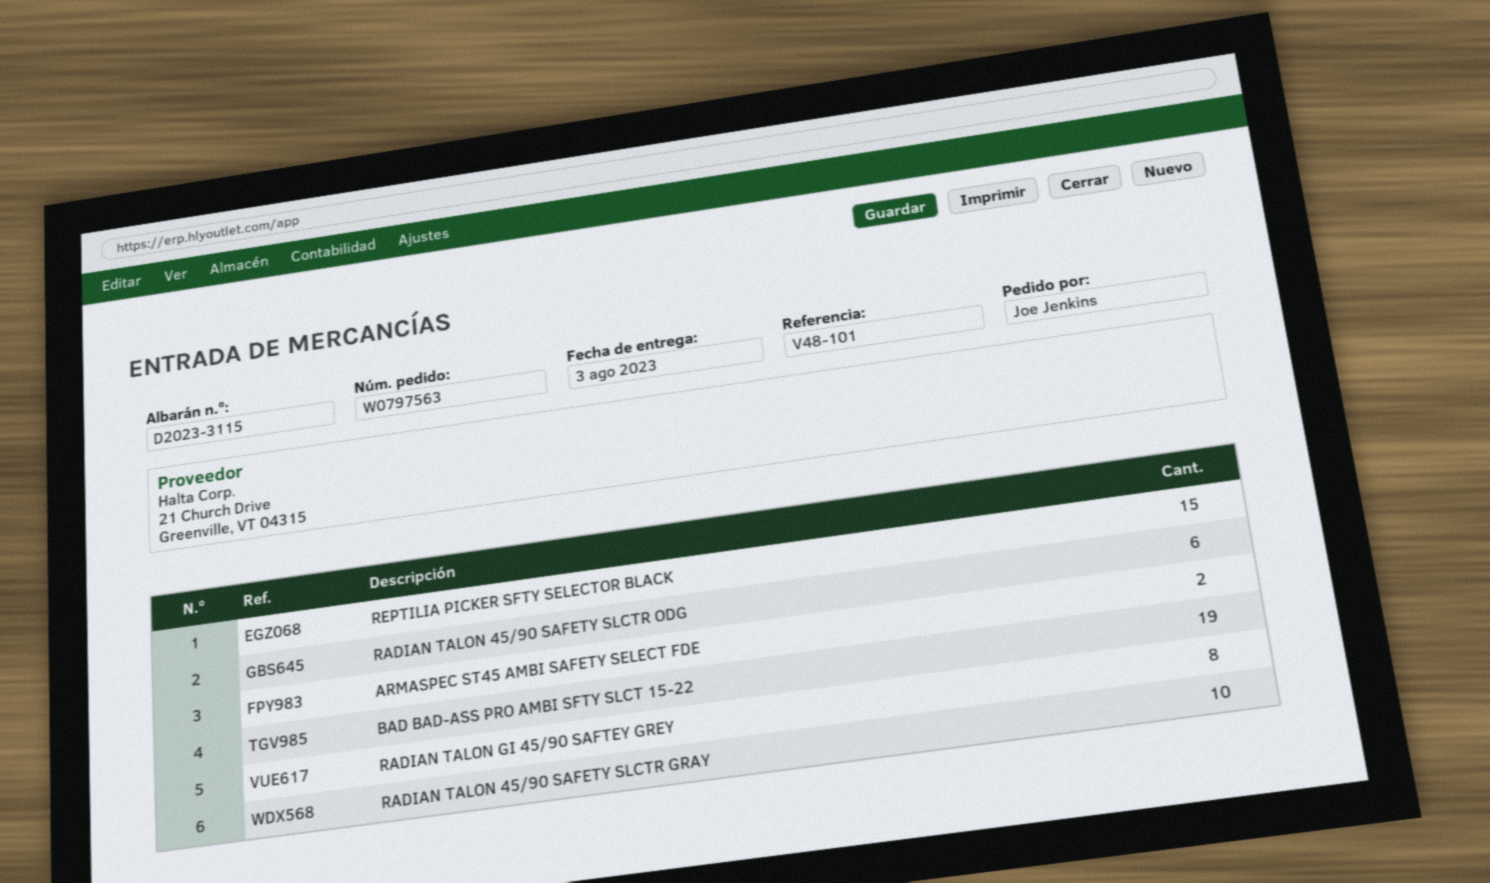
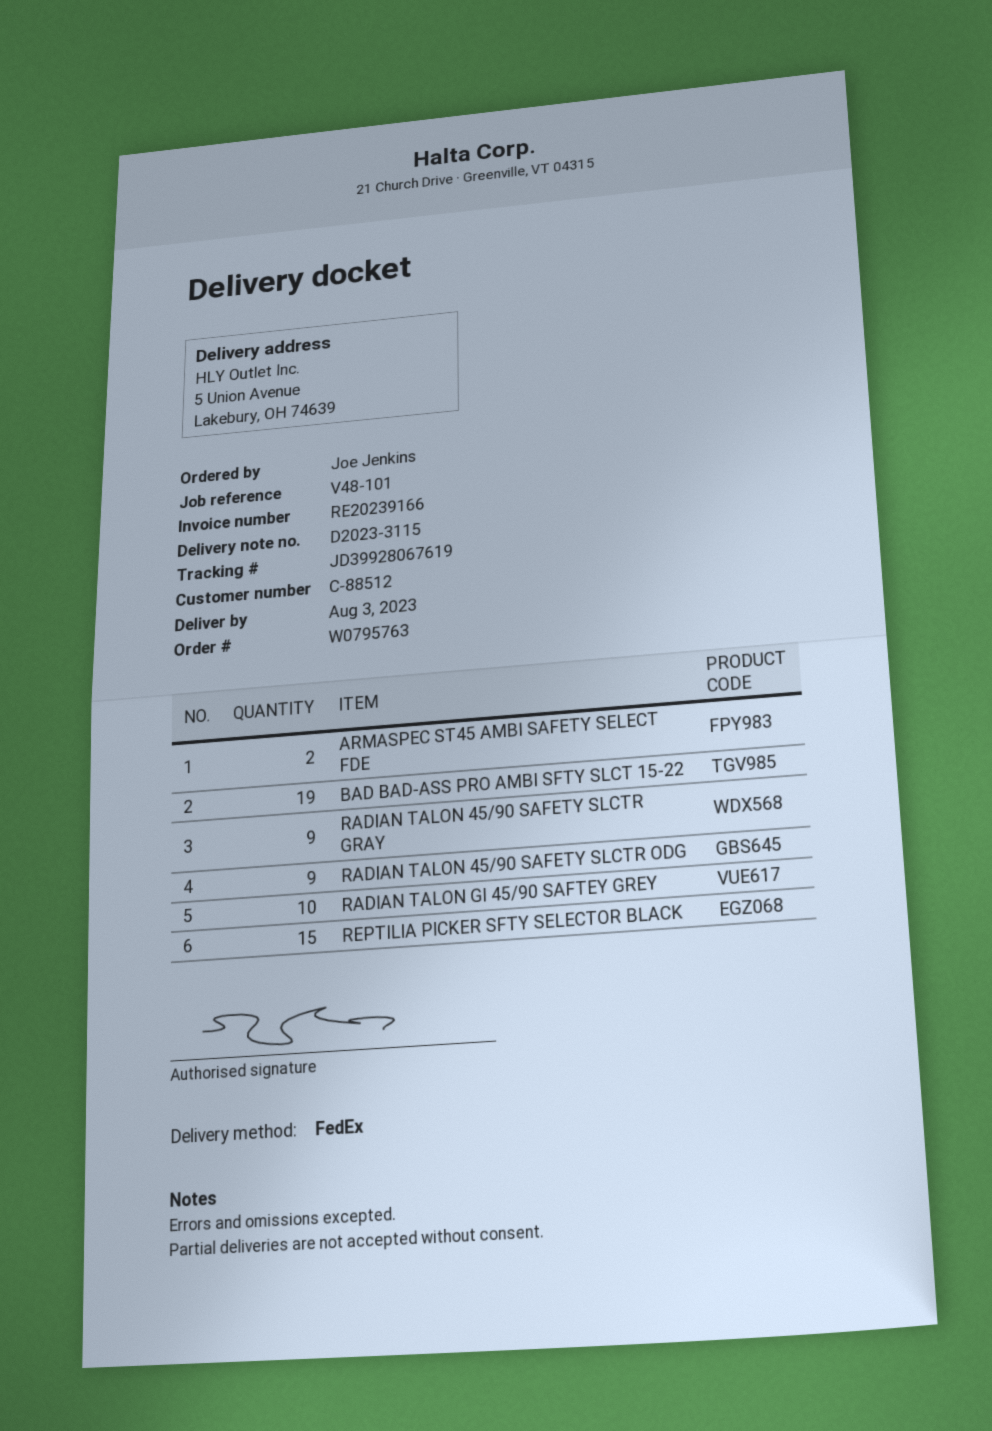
order number: W0797563 -> W0795763
RADIAN TALON 45/90 SAFETY SLCTR ODG: 6 -> 9
RADIAN TALON GI 45/90 SAFTEY GREY: 8 -> 10
RADIAN TALON 45/90 SAFETY SLCTR GRAY: 10 -> 9

